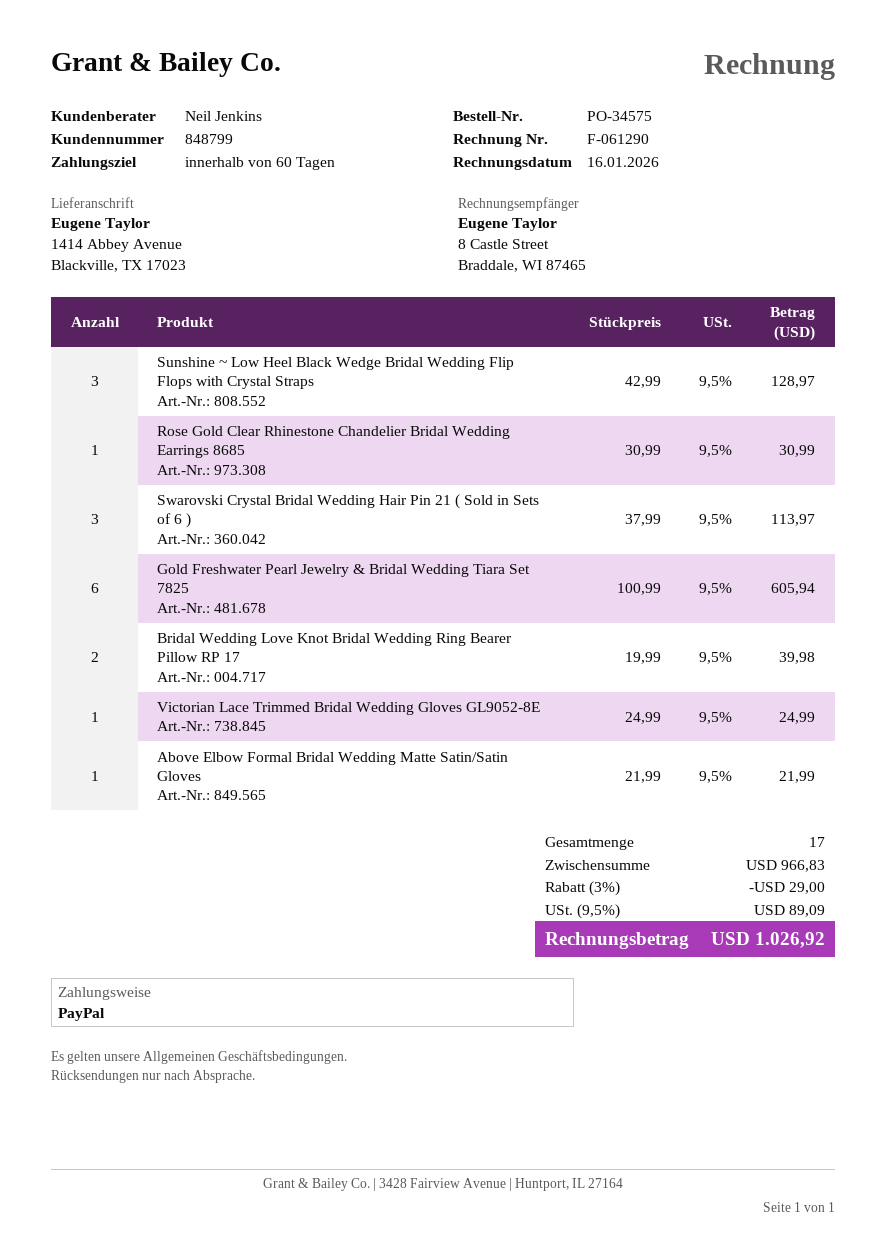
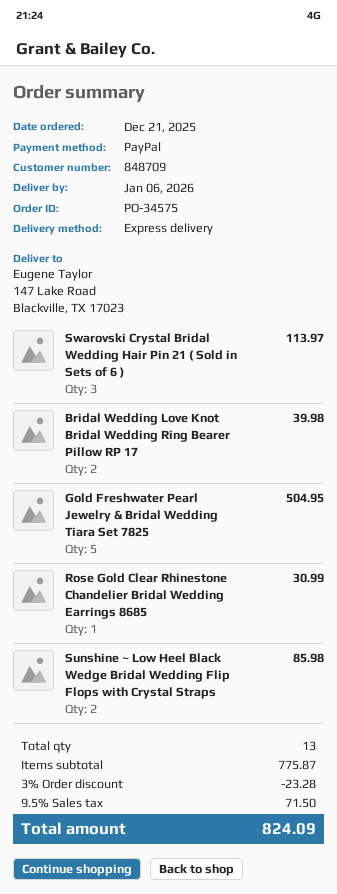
customer number: 848799 -> 848709
ship to: 1414 Abbey Avenue, Blackville, TX 17023 -> 147 Lake Road, Blackville, TX 17023
Sunshine ~ Low Heel Black Wedge Bridal Wedding Flip Flops with Crystal Straps: 3 for 128.97 -> 2 for 85.98
Gold Freshwater Pearl Jewelry & Bridal Wedding Tiara Set 7825: 6 for 605.94 -> 5 for 504.95
Victorian Lace Trimmed Bridal Wedding Gloves GL9052-8E: 1 for 24.99 -> none
Above Elbow Formal Bridal Wedding Matte Satin/Satin Gloves: 1 for 21.99 -> none
total quantity: 17 -> 13
subtotal: 966.83 -> 775.87
discount: 3% = 29.00 -> 3% = 23.28
tax: 9.5% = 89.09 -> 9.5% = 71.50
total: 1026.92 -> 824.09

